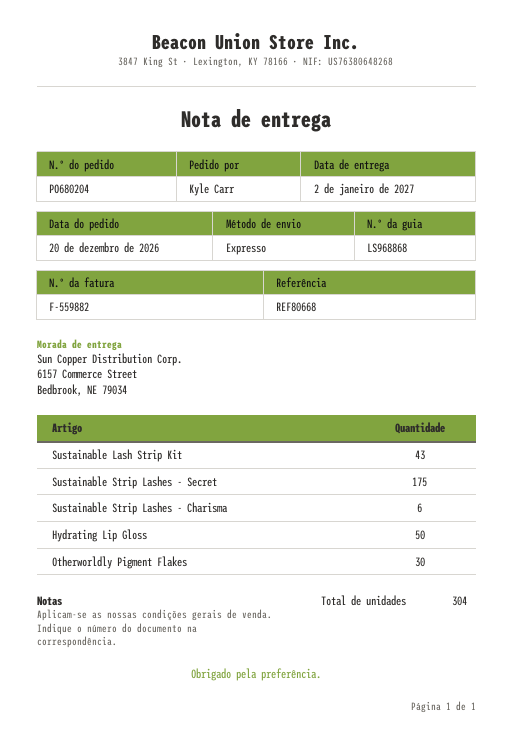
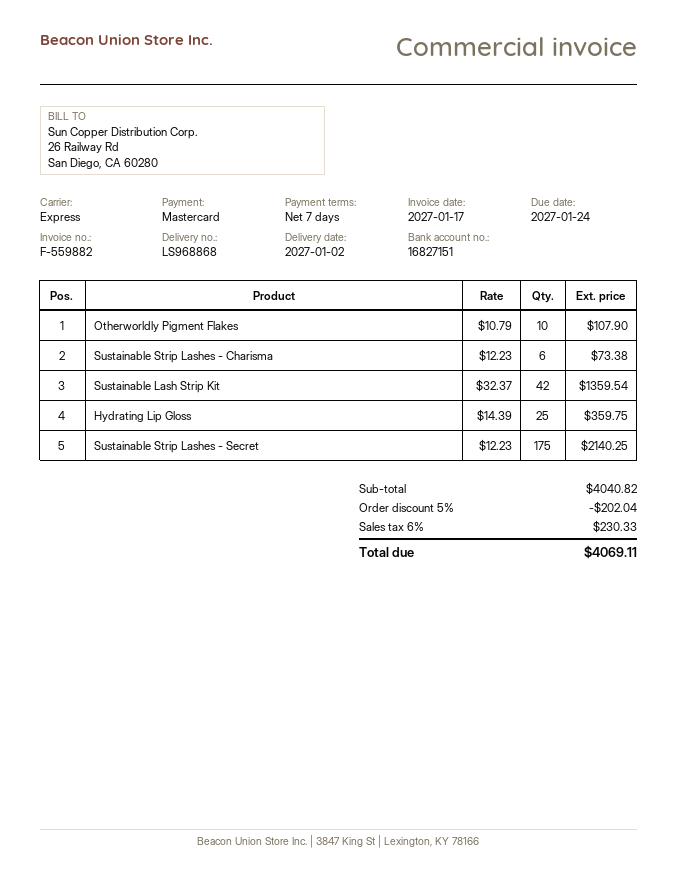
Sustainable Lash Strip Kit: 43 -> 42
Hydrating Lip Gloss: 50 -> 25
Otherworldly Pigment Flakes: 30 -> 10

